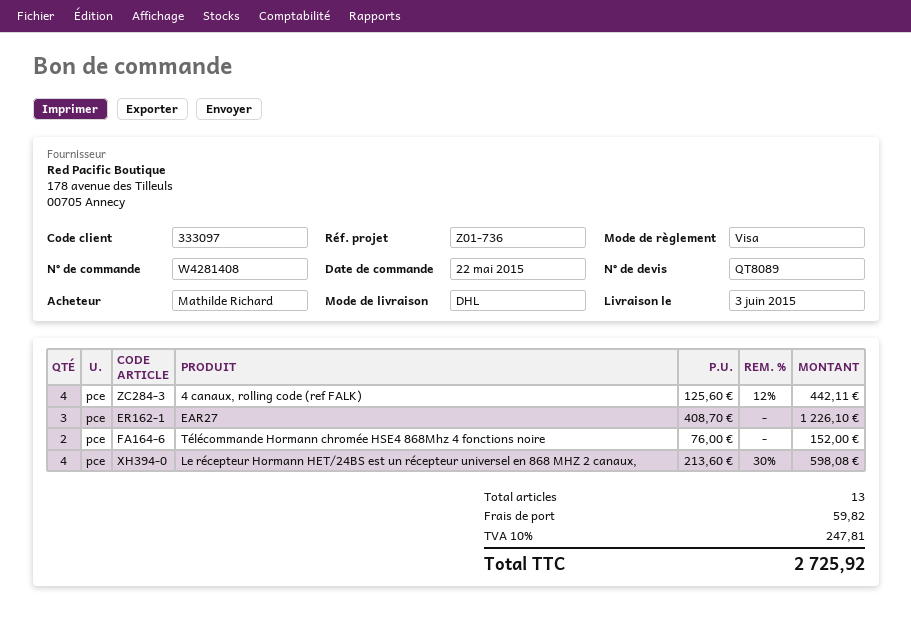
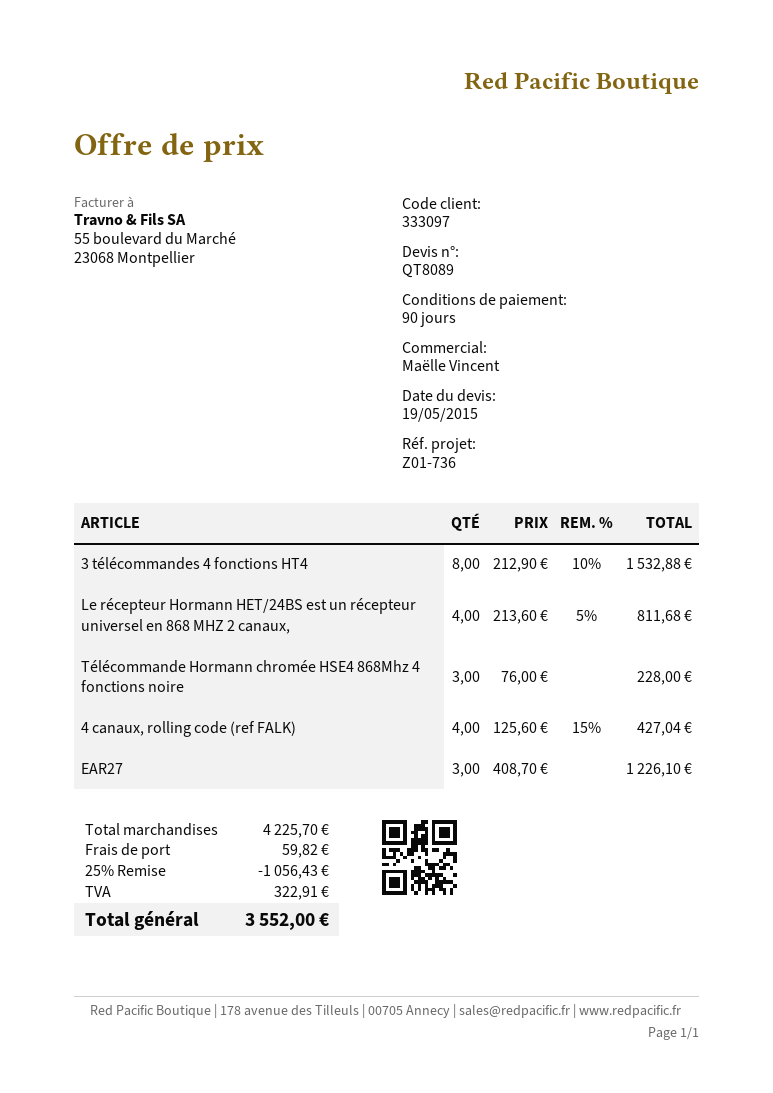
4 canaux, rolling code (ref FALK): 4 x 125.60 - 12% = 442.11 -> 4 x 125.60 - 15% = 427.04
Télécommande Hormann chromée HSE4 868Mhz 4 fonctions noire: 2 x 76.00 = 152.00 -> 3 x 76.00 = 228.00
Le récepteur Hormann HET/24BS est un récepteur universel en 868 MHZ 2 canaux,: 4 x 213.60 - 30% = 598.08 -> 4 x 213.60 - 5% = 811.68
3 télécommandes 4 fonctions HT4: none -> 8 x 212.90 - 10% = 1532.88
discount: none -> 25% = 1056.43
tax: 247.81 -> 322.91
total: 2725.92 -> 3552.00

